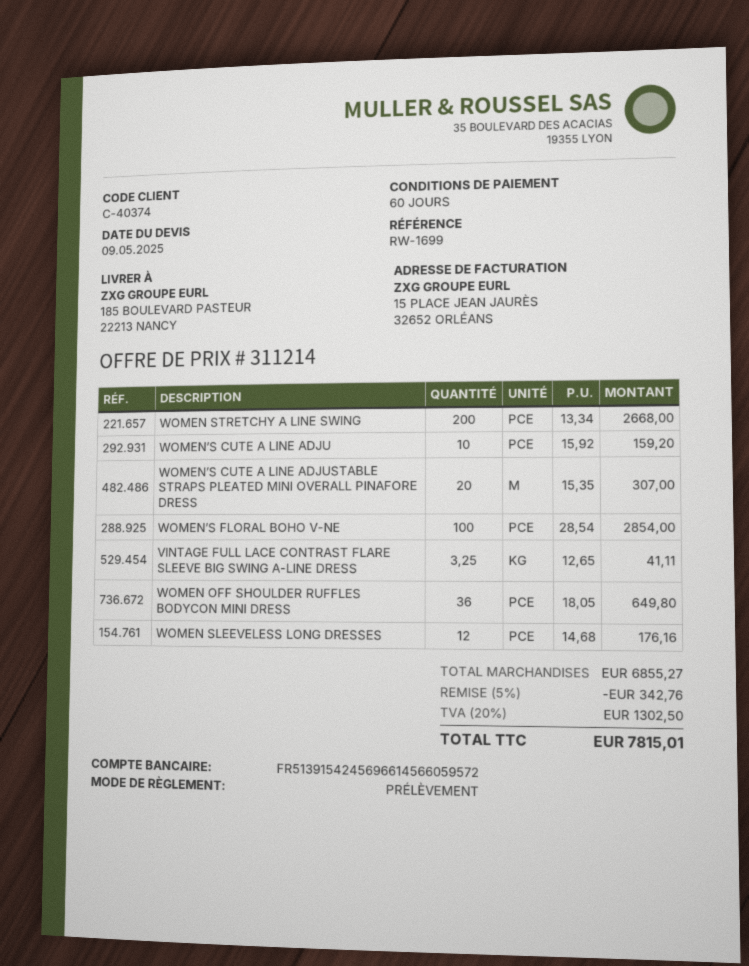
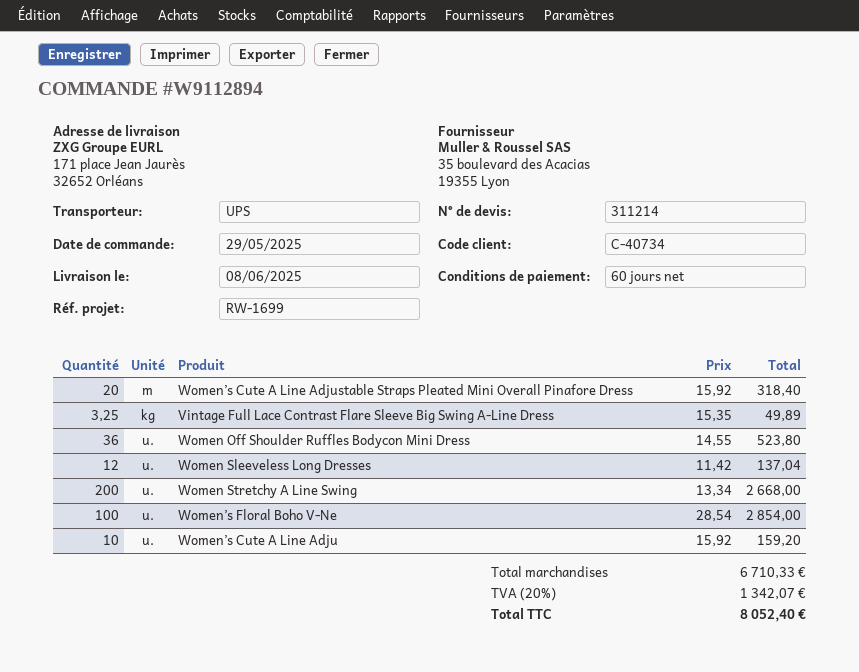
customer number: C-40374 -> C-40734
ship to: 185 BOULEVARD PASTEUR, 22213 NANCY -> 171 place Jean Jaurès, 32652 Orléans
WOMEN’S CUTE A LINE ADJUSTABLE STRAPS PLEATED MINI OVERALL PINAFORE DRESS: 20 x 15.35 = 307.00 -> 20 x 15.92 = 318.40
VINTAGE FULL LACE CONTRAST FLARE SLEEVE BIG SWING A-LINE DRESS: 3.25 x 12.65 = 41.11 -> 3.25 x 15.35 = 49.89
WOMEN OFF SHOULDER RUFFLES BODYCON MINI DRESS: 36 x 18.05 = 649.80 -> 36 x 14.55 = 523.80
WOMEN SLEEVELESS LONG DRESSES: 12 x 14.68 = 176.16 -> 12 x 11.42 = 137.04
subtotal: 6855.27 -> 6710.33
discount: 5% = 342.76 -> none
tax: 20% = 1302.50 -> 20% = 1342.07
total: 7815.01 -> 8052.40

